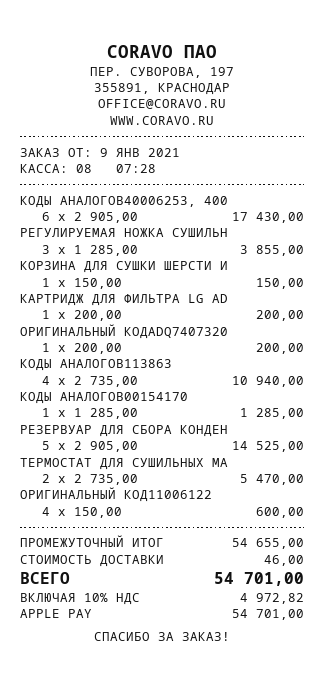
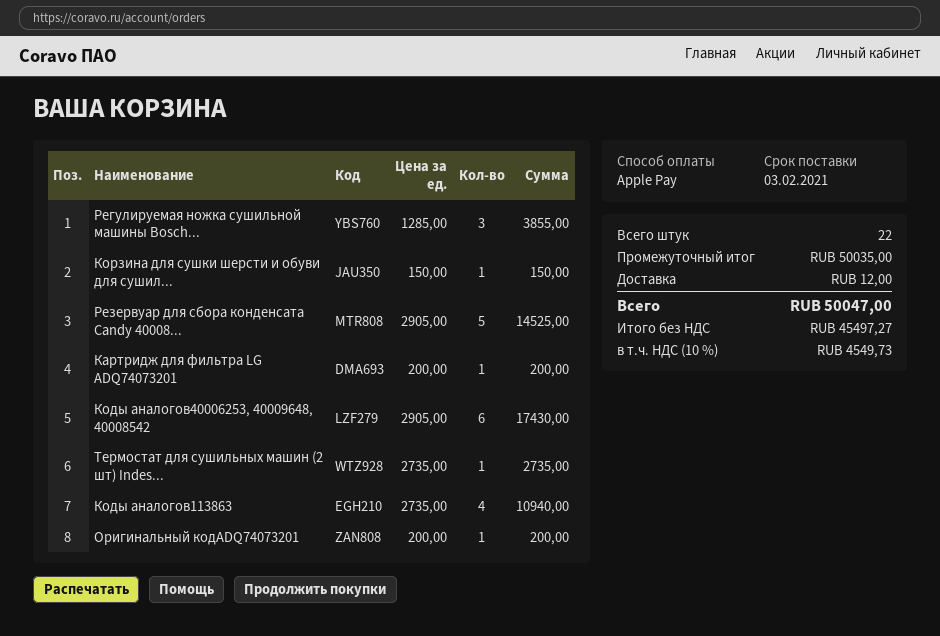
КОДЫ АНАЛОГОВ00154170: 1 x 1285.00 = 1285.00 -> none
ТЕРМОСТАТ ДЛЯ СУШИЛЬНЫХ МА: 2 x 2735.00 = 5470.00 -> 1 x 2735.00 = 2735.00
ОРИГИНАЛЬНЫЙ КОД11006122: 4 x 150.00 = 600.00 -> none
subtotal: 54655.00 -> 50035.00
shipping: 46.00 -> 12.00
tax: 10% = 4972.82 -> 10% = 4549.73
total: 54701.00 -> 50047.00

